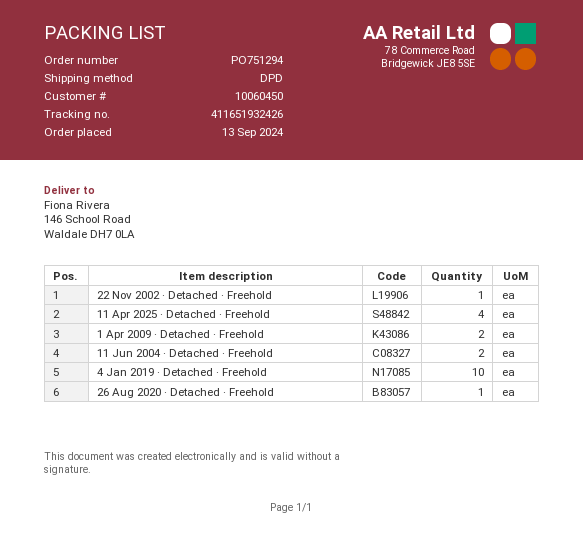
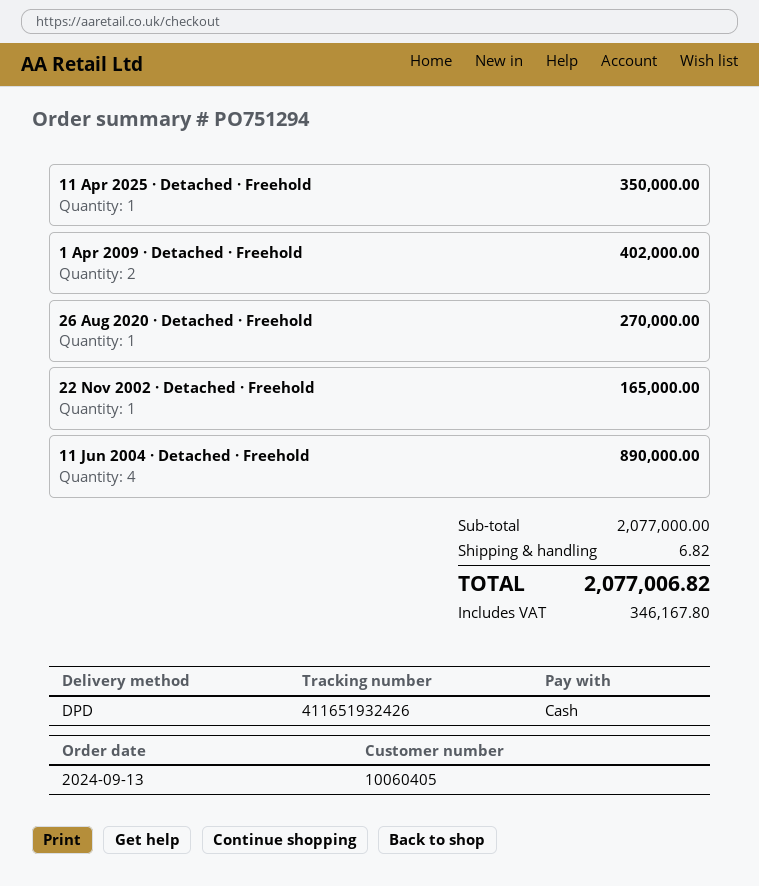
customer number: 10060450 -> 10060405
11 Apr 2025 · Detached · Freehold: 4 -> 1
11 Jun 2004 · Detached · Freehold: 2 -> 4
4 Jan 2019 · Detached · Freehold: 10 -> none

